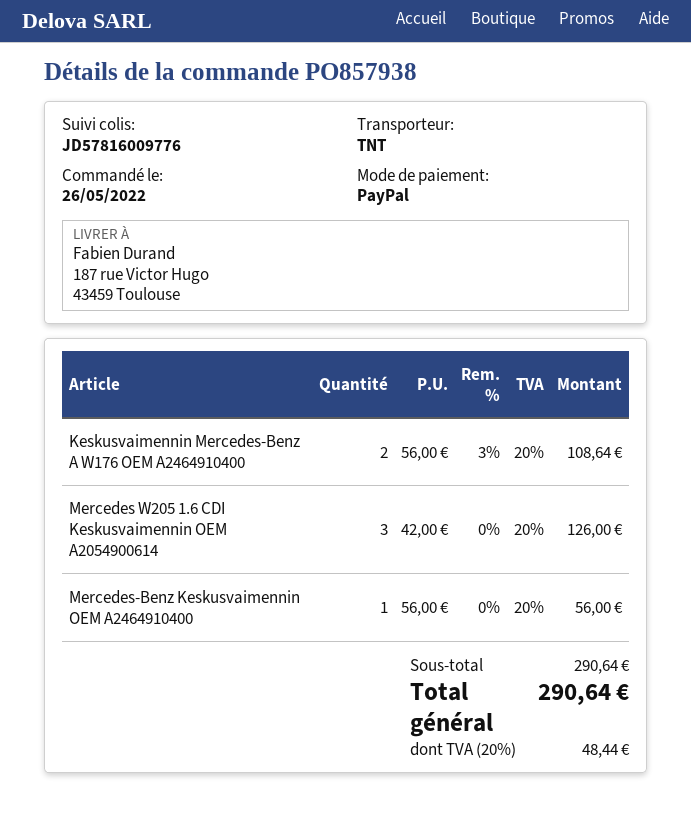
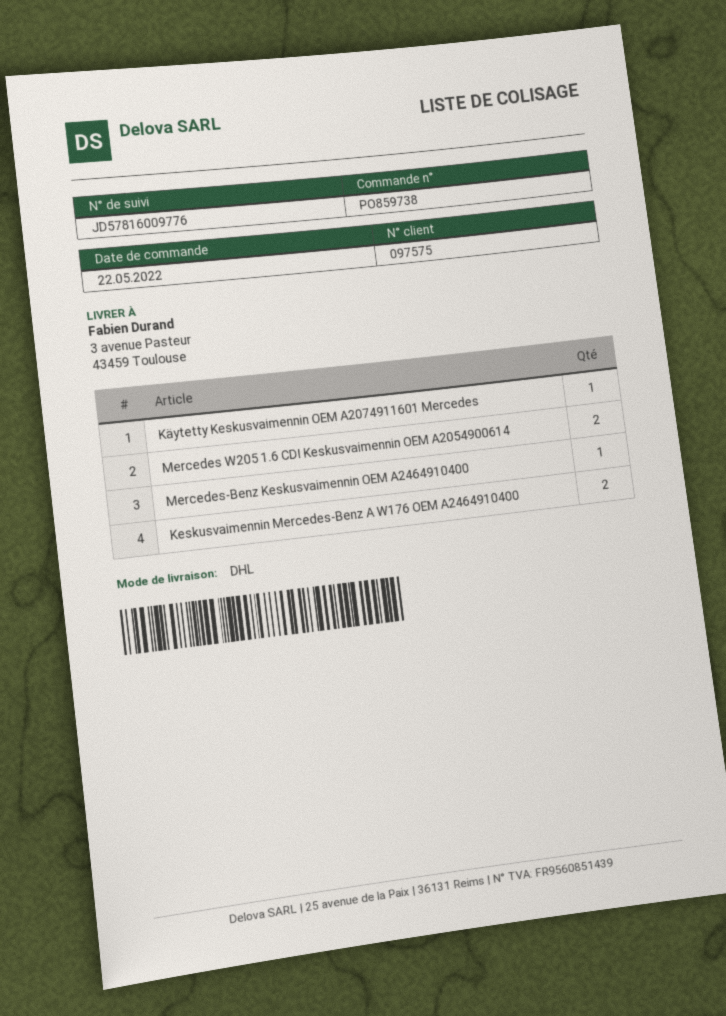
order number: PO857938 -> PO859738
order date: 2022-05-26 -> 2022-05-22
shipping method: TNT -> DHL
ship to: 187 rue Victor Hugo, 43459 Toulouse -> 3 avenue Pasteur, 43459 Toulouse
Mercedes W205 1.6 CDI Keskusvaimennin OEM A2054900614: 3 -> 2
Käytetty Keskusvaimennin OEM A2074911601 Mercedes: none -> 1

